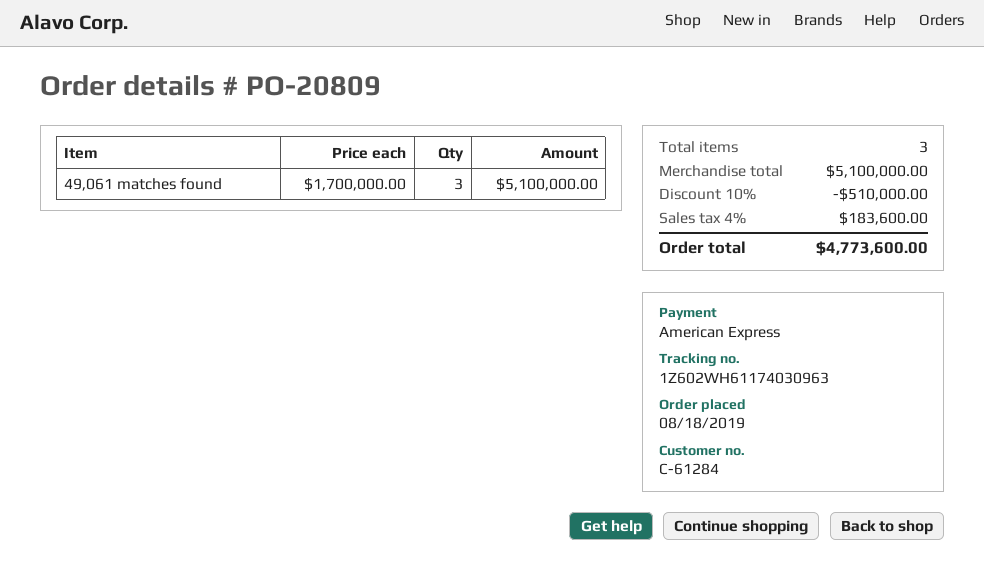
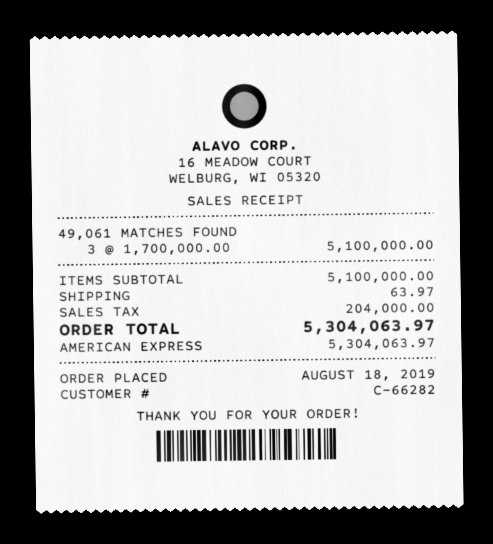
customer number: C-61284 -> C-66282
discount: 10% = 510000.00 -> none
shipping: none -> 63.97
tax: 183600.00 -> 204000.00
total: 4773600.00 -> 5304063.97

